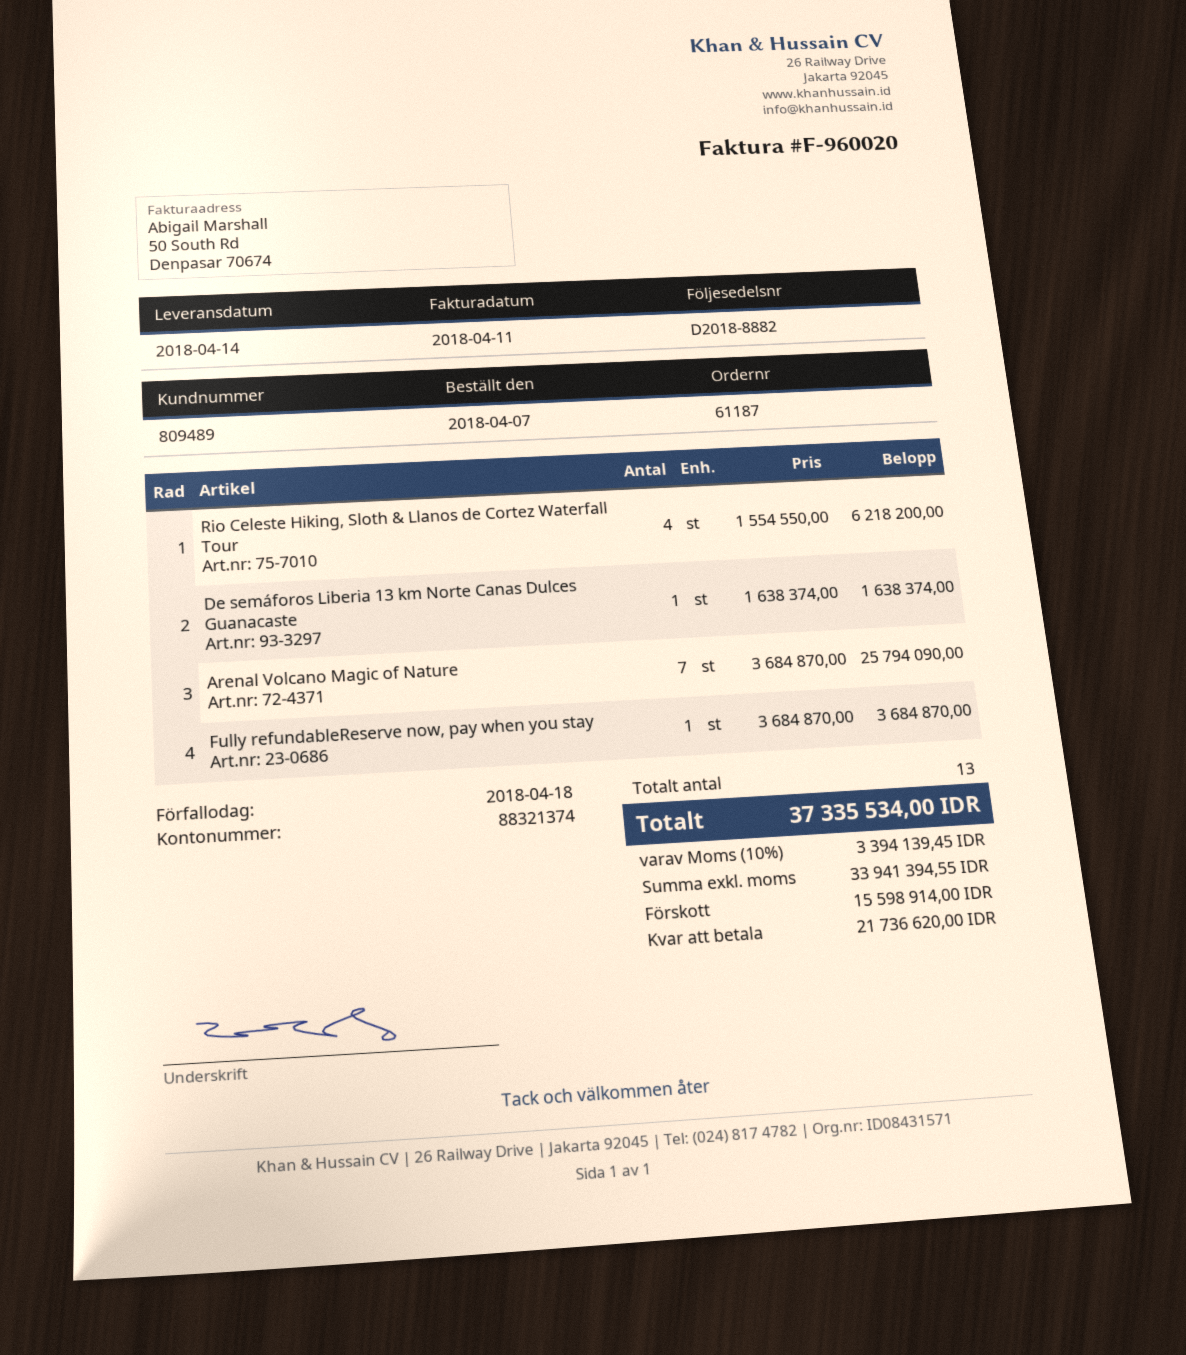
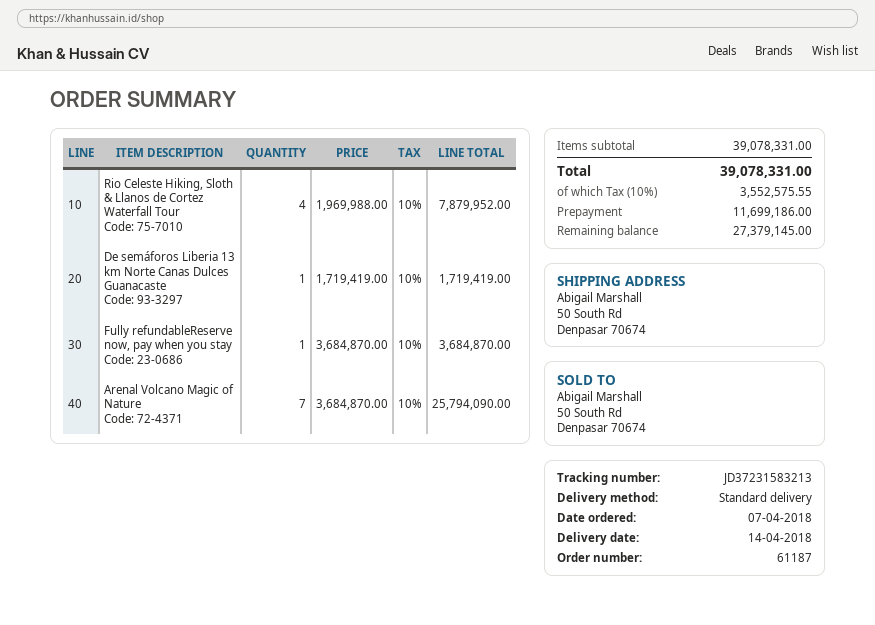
Rio Celeste Hiking, Sloth & Llanos de Cortez Waterfall Tour: 4 x 1554550.00 = 6218200.00 -> 4 x 1969988.00 = 7879952.00
De semáforos Liberia 13 km Norte Canas Dulces Guanacaste: 1 x 1638374.00 = 1638374.00 -> 1 x 1719419.00 = 1719419.00
tax: 10% = 3394139.45 -> 10% = 3552575.55
total: 37335534.00 -> 39078331.00
deposit: 15598914.00 -> 11699186.00
balance: 21736620.00 -> 27379145.00

